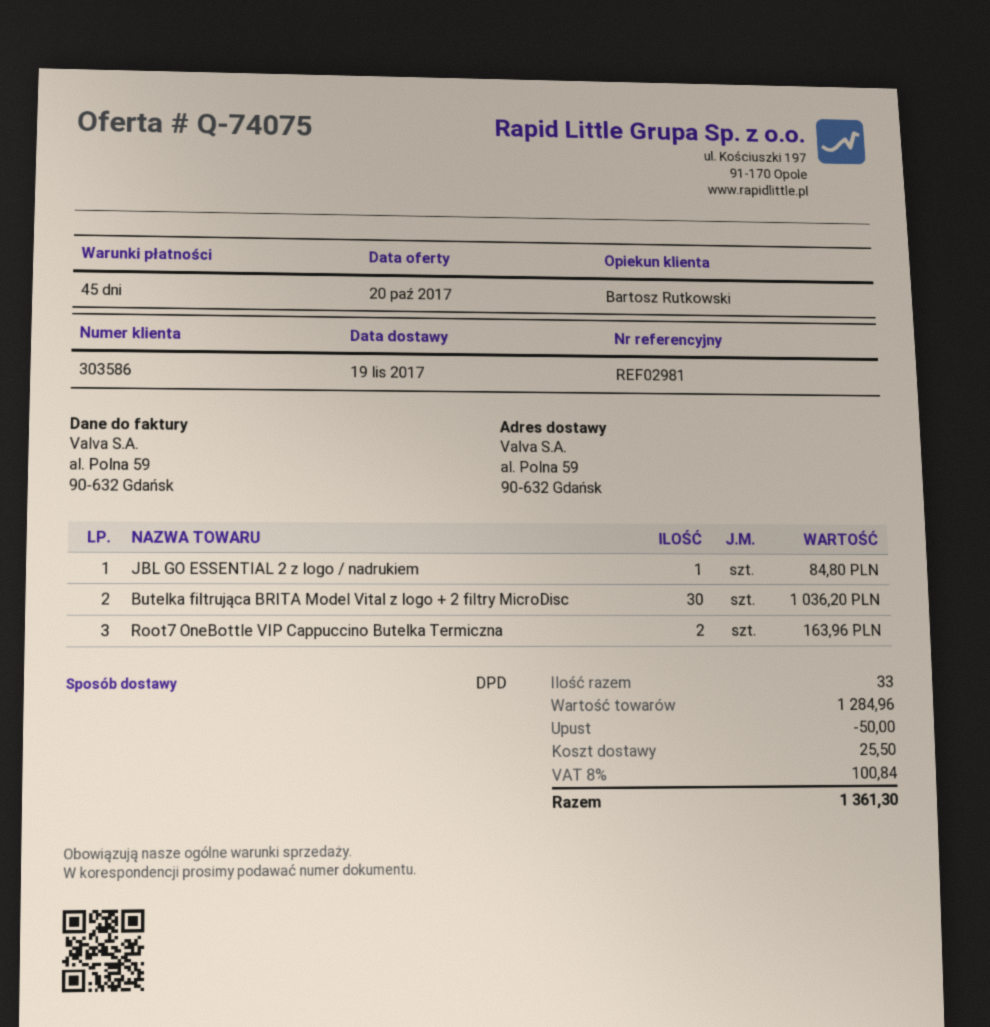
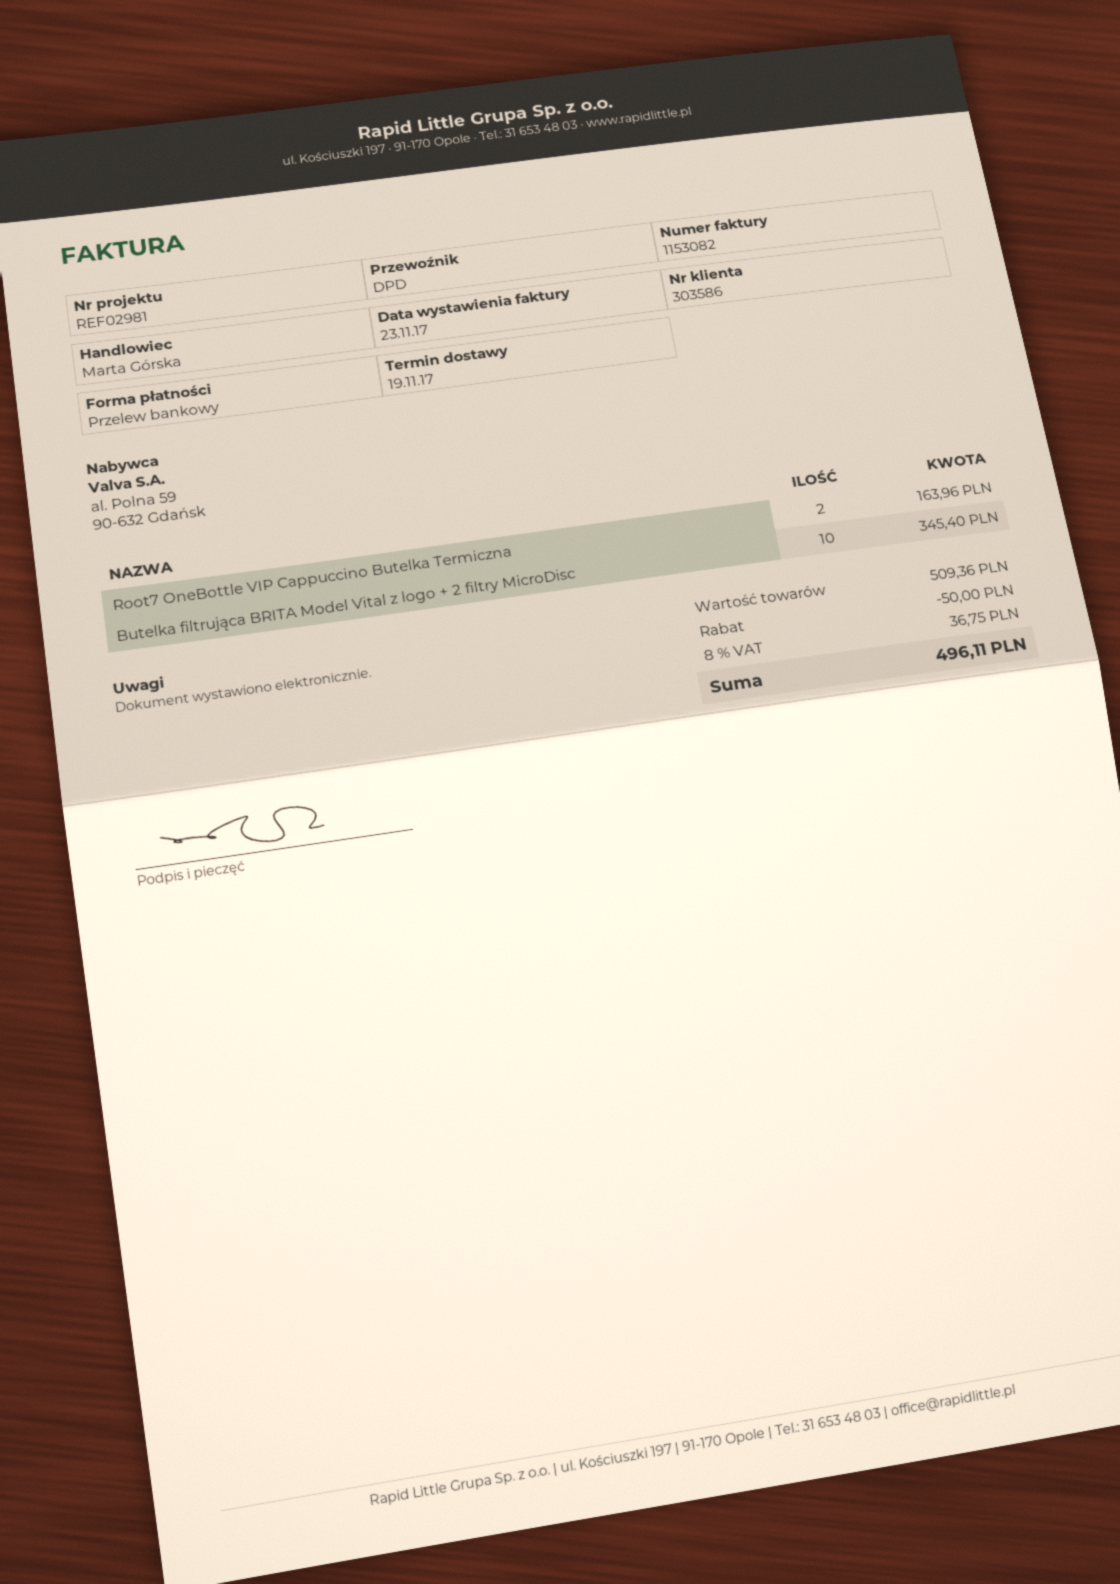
sales rep: Bartosz Rutkowski -> Marta Górska
JBL GO ESSENTIAL 2 z logo / nadrukiem: 1 for 84.80 -> none
Butelka filtrująca BRITA Model Vital z logo + 2 filtry MicroDisc: 30 for 1036.20 -> 10 for 345.40
subtotal: 1284.96 -> 509.36
shipping: 25.50 -> none
tax: 8% = 100.84 -> 8% = 36.75
total: 1361.30 -> 496.11

